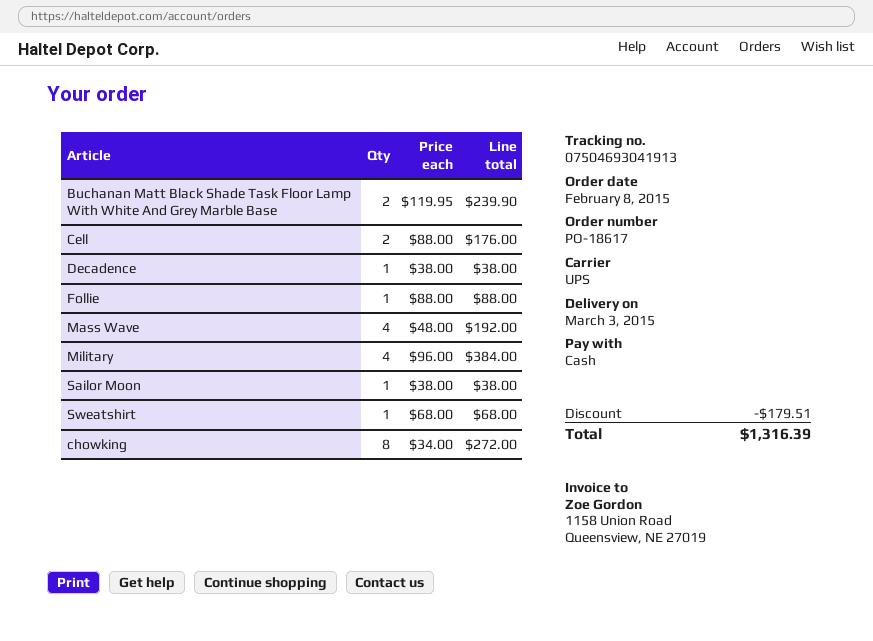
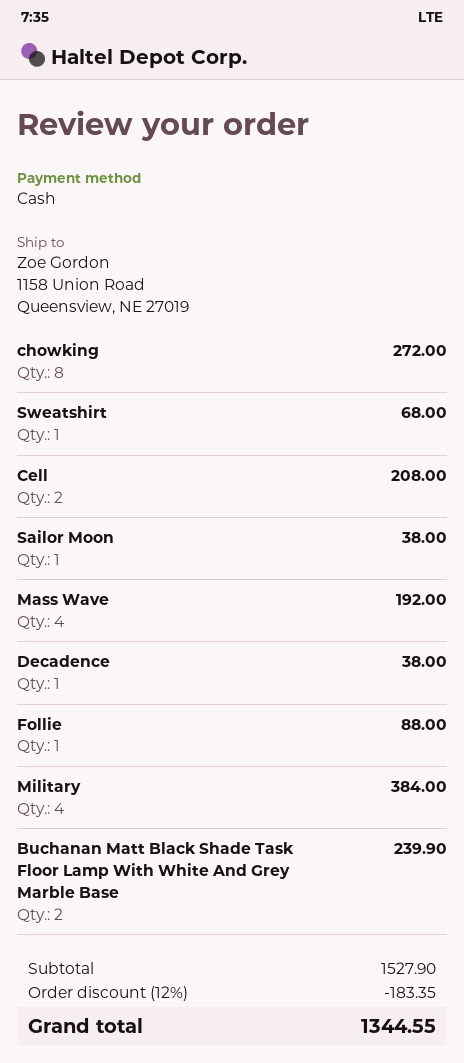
Cell: 2 for 176.00 -> 2 for 208.00
discount: 179.51 -> 183.35
total: 1316.39 -> 1344.55

